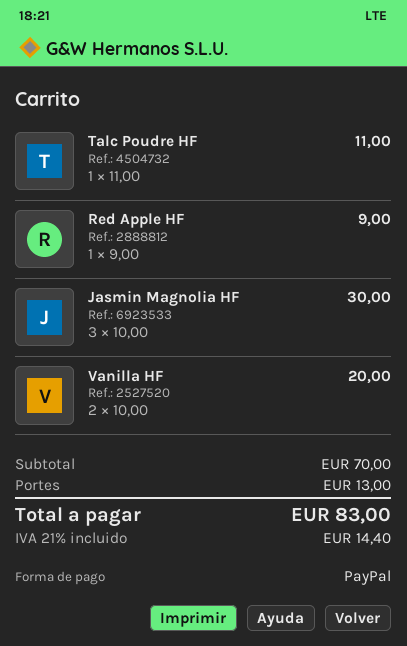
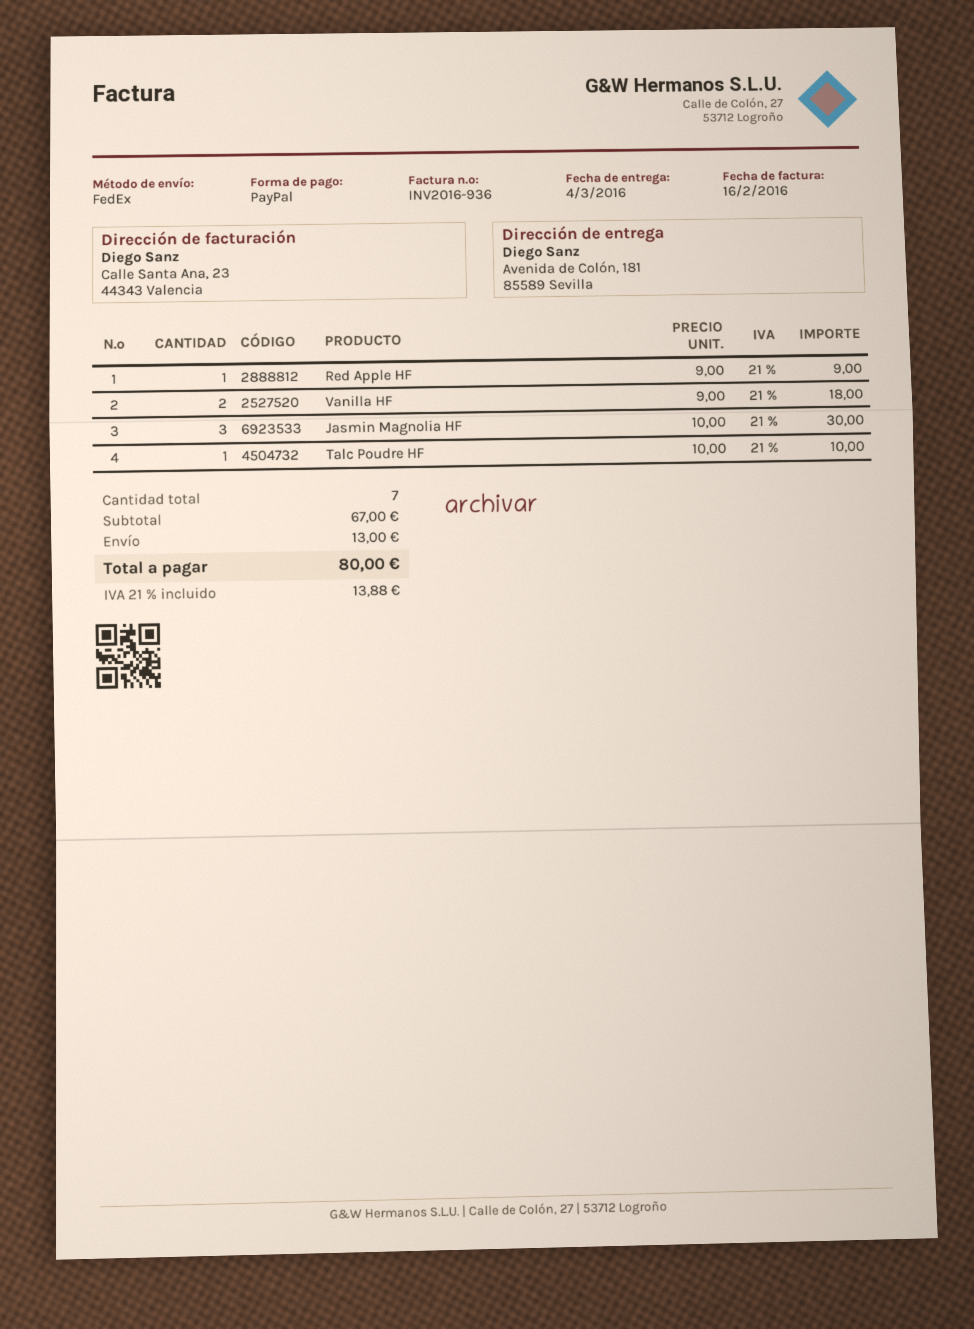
Talc Poudre HF: 1 x 11.00 = 11.00 -> 1 x 10.00 = 10.00
Vanilla HF: 2 x 10.00 = 20.00 -> 2 x 9.00 = 18.00
subtotal: 70.00 -> 67.00
tax: 21% = 14.40 -> 21% = 13.88
total: 83.00 -> 80.00

